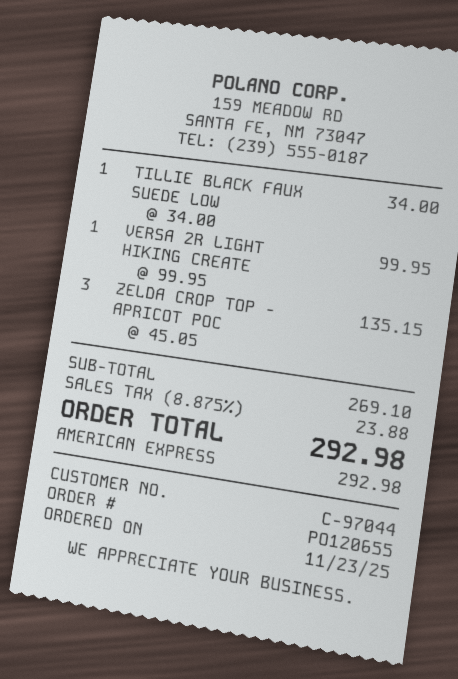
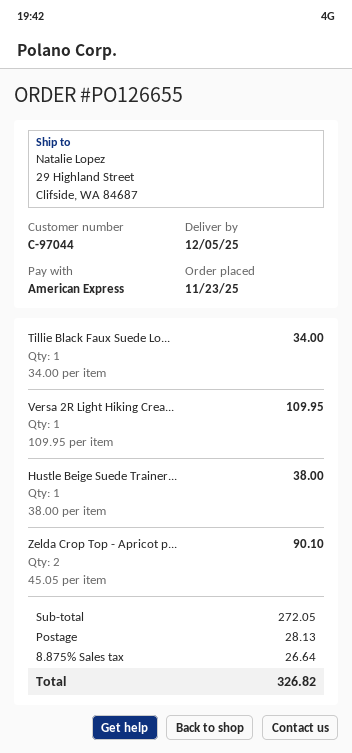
order number: PO120655 -> PO126655
VERSA 2R LIGHT HIKING CREATE: 1 x 99.95 = 99.95 -> 1 x 109.95 = 109.95
ZELDA CROP TOP - APRICOT POC: 3 x 45.05 = 135.15 -> 2 x 45.05 = 90.10
Hustle Beige Suede Trainer...: none -> 1 x 38.00 = 38.00
subtotal: 269.10 -> 272.05
shipping: none -> 28.13
tax: 8.875% = 23.88 -> 8.875% = 26.64
total: 292.98 -> 326.82

